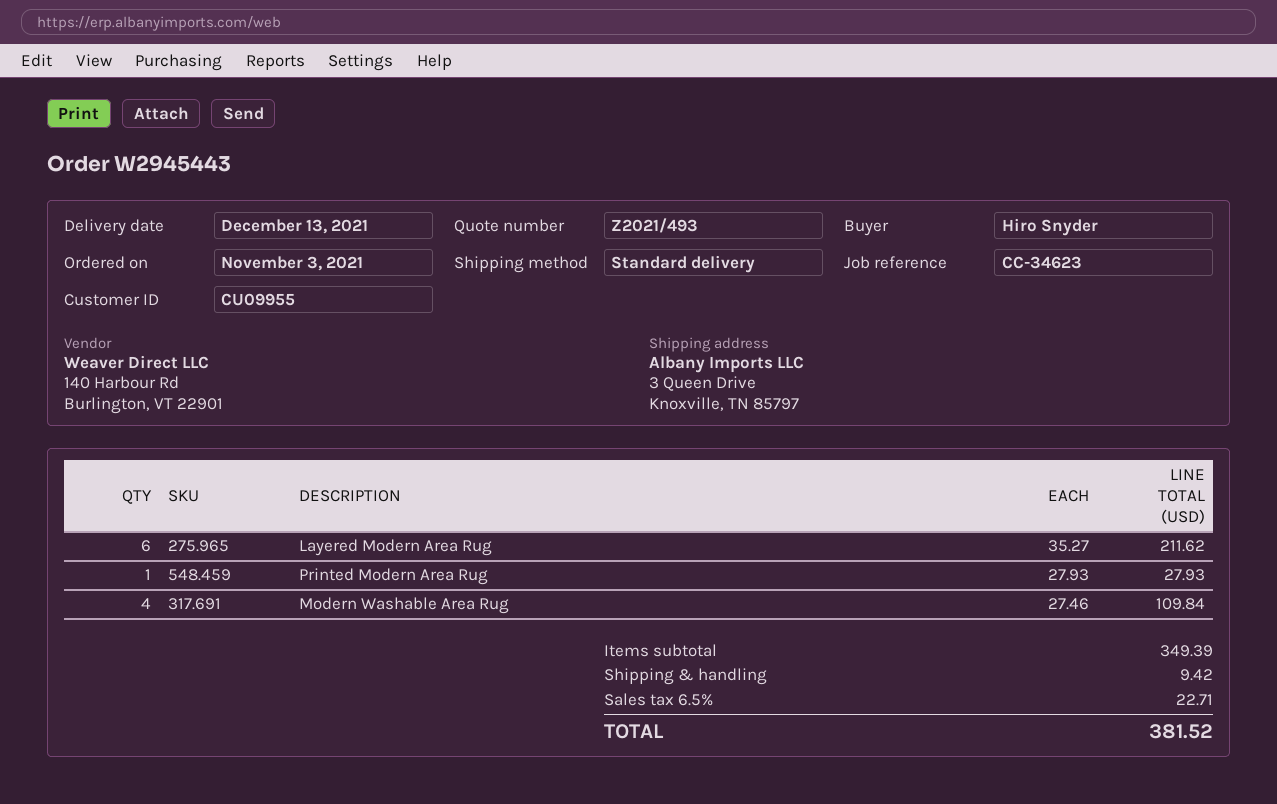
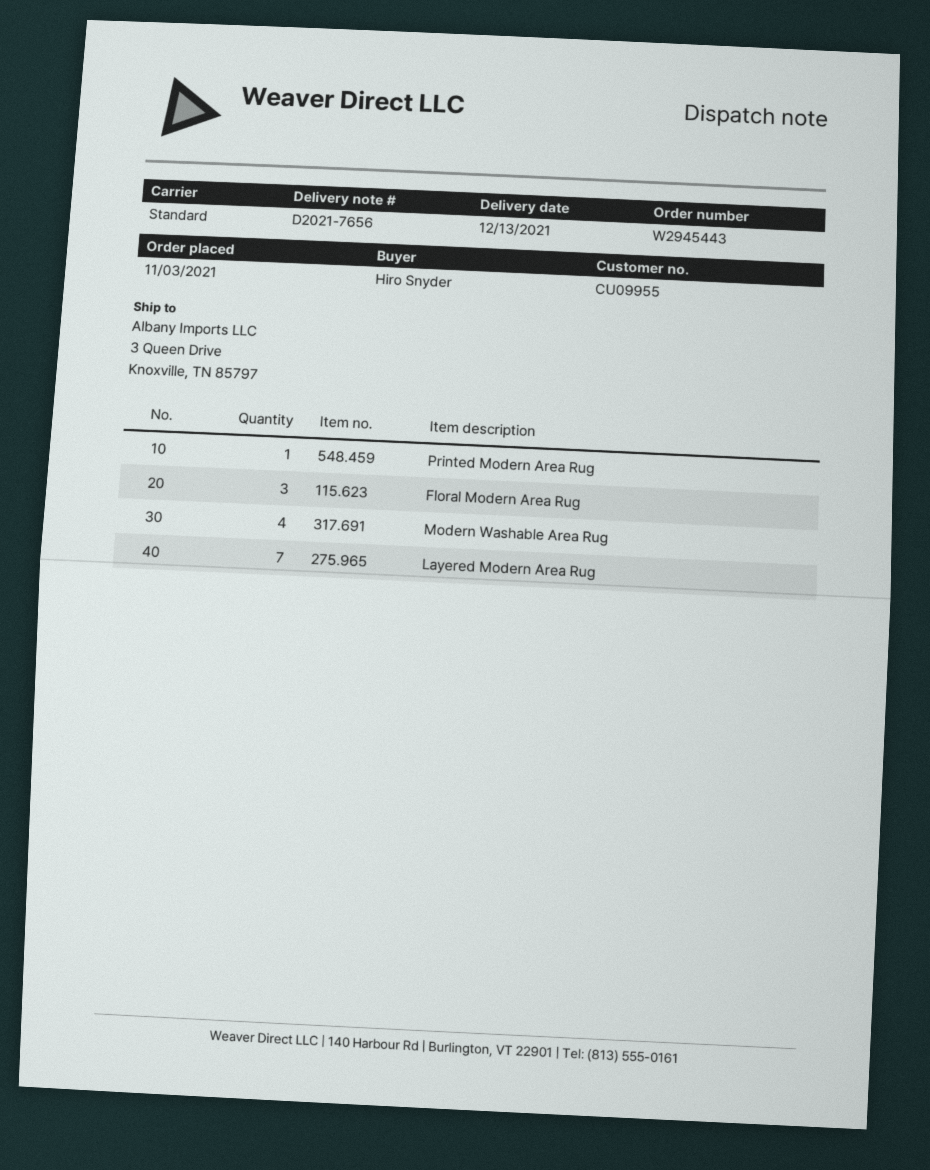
Layered Modern Area Rug: 6 -> 7
Floral Modern Area Rug: none -> 3

